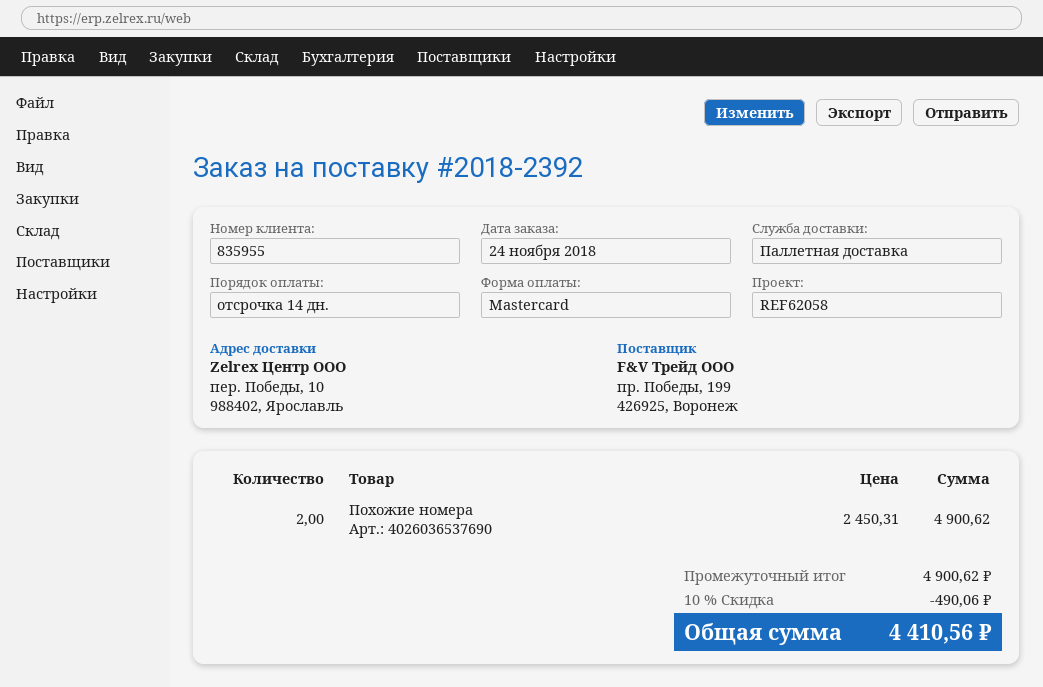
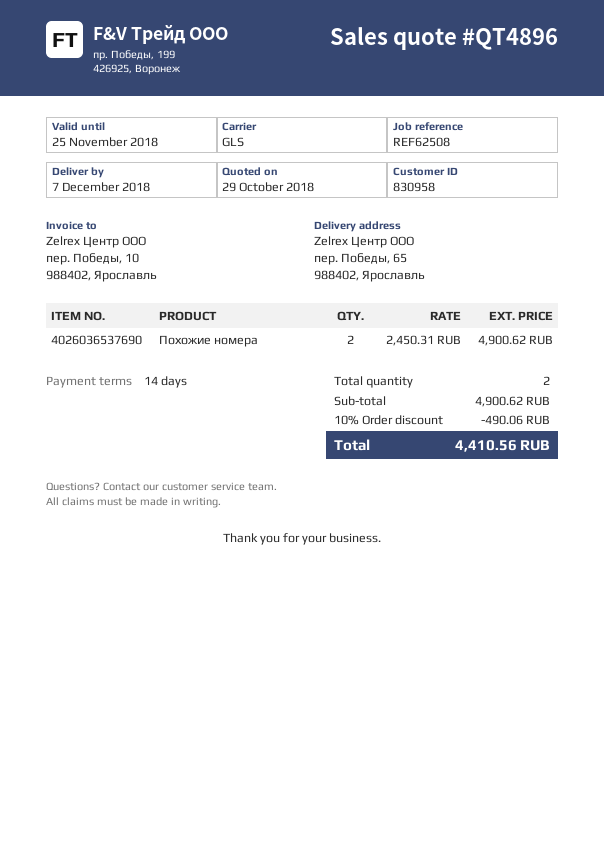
customer number: 835955 -> 830958
reference: REF62058 -> REF62508
shipping method: pallet freight -> GLS
ship to: пер. Победы, 10, 988402, Ярославль -> пер. Победы, 65, 988402, Ярославль

